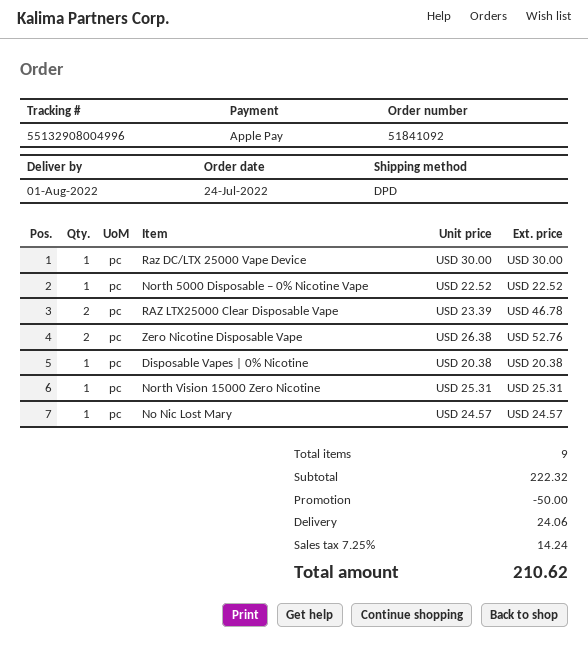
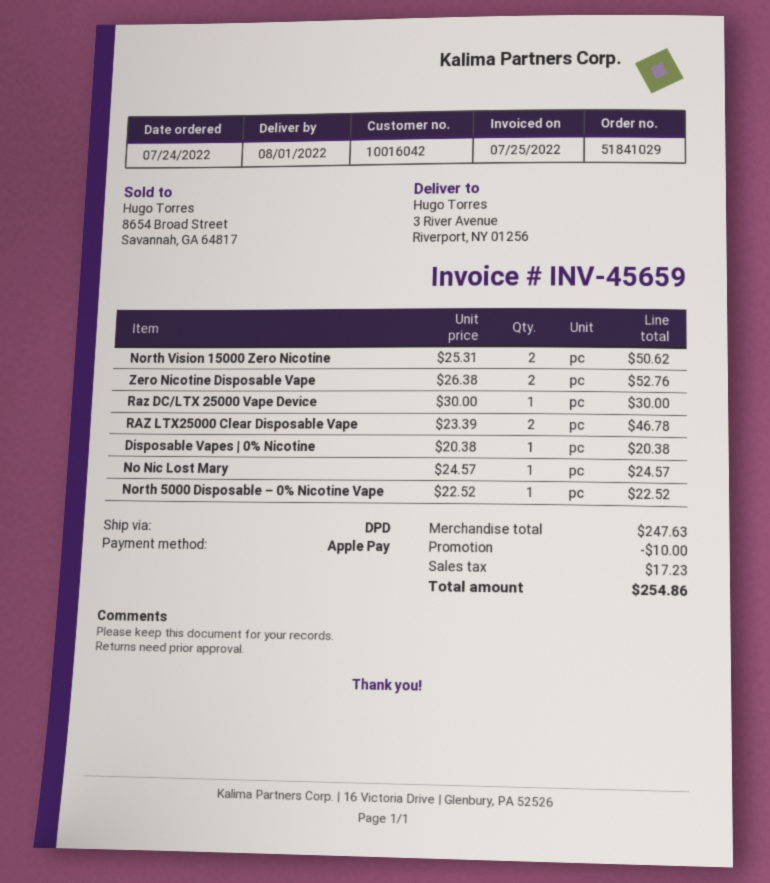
order number: 51841092 -> 51841029
North Vision 15000 Zero Nicotine: 1 x 25.31 = 25.31 -> 2 x 25.31 = 50.62
subtotal: 222.32 -> 247.63
discount: 50.00 -> 10.00
shipping: 24.06 -> none
tax: 14.24 -> 17.23
total: 210.62 -> 254.86

